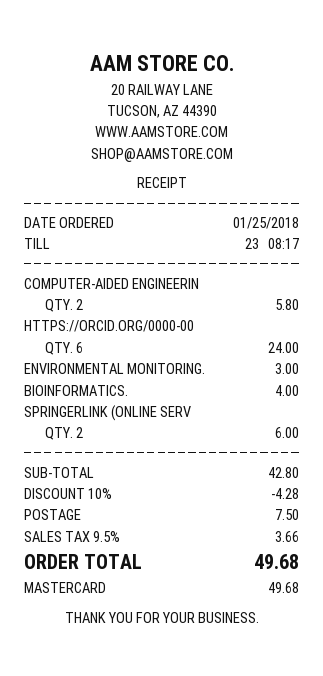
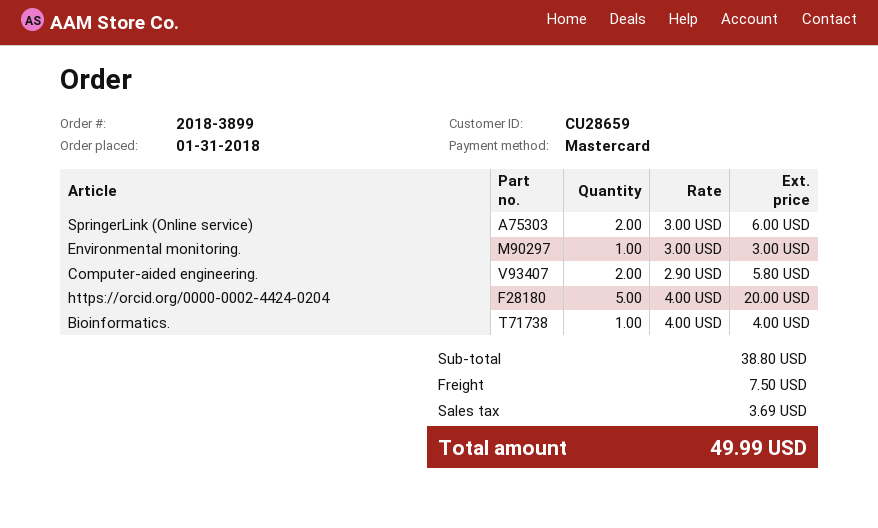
order date: 2018-01-25 -> 2018-01-31
HTTPS://ORCID.ORG/0000-00: 6 for 24.00 -> 5 for 20.00
subtotal: 42.80 -> 38.80
discount: 10% = 4.28 -> none
tax: 3.66 -> 3.69
total: 49.68 -> 49.99

